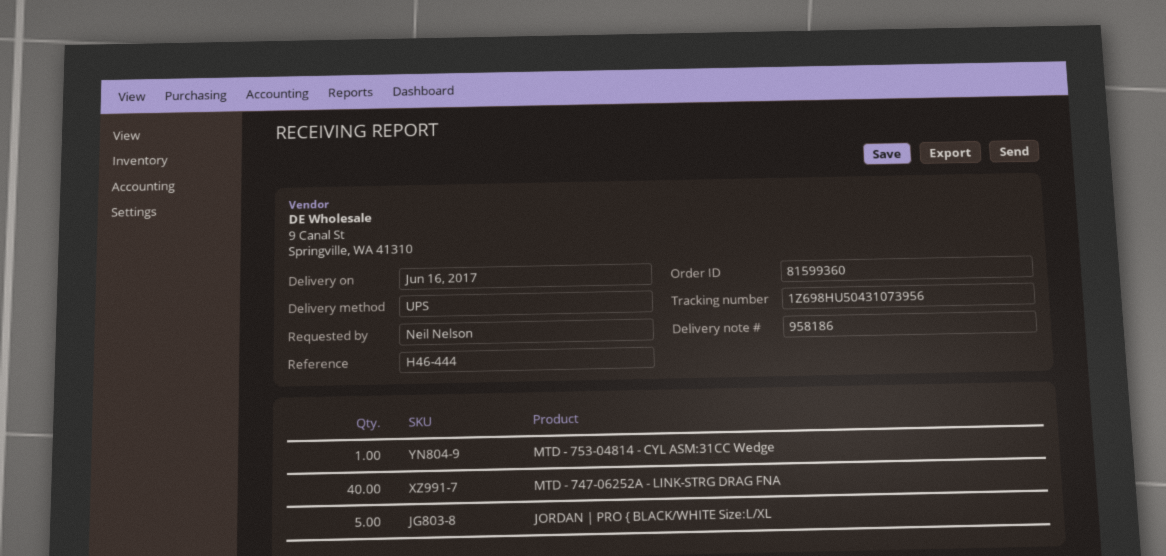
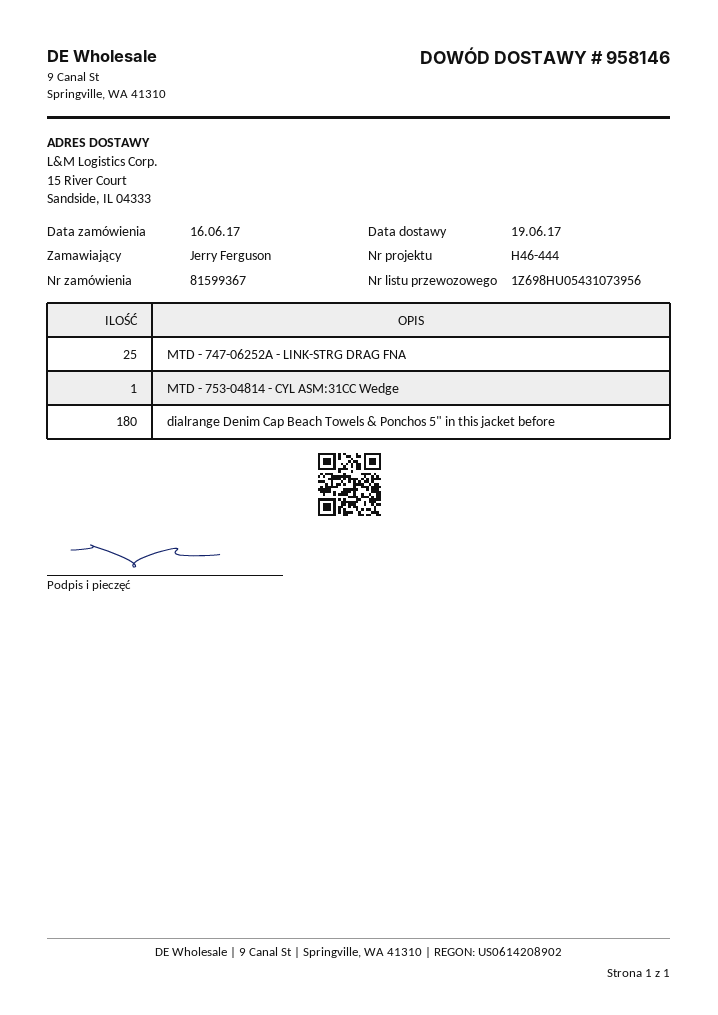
order number: 81599360 -> 81599367
delivery note number: 958186 -> 958146
delivery date: 2017-06-16 -> 2017-06-19
ordered by: Neil Nelson -> Jerry Ferguson
tracking number: 1Z698HU50431073956 -> 1Z698HU05431073956
MTD - 747-06252A - LINK-STRG DRAG FNA: 40 -> 25
JORDAN | PRO { BLACK/WHITE Size:L/XL: 5 -> none
dialrange Denim Cap Beach Towels & Ponchos 5" in this jacket before: none -> 180

